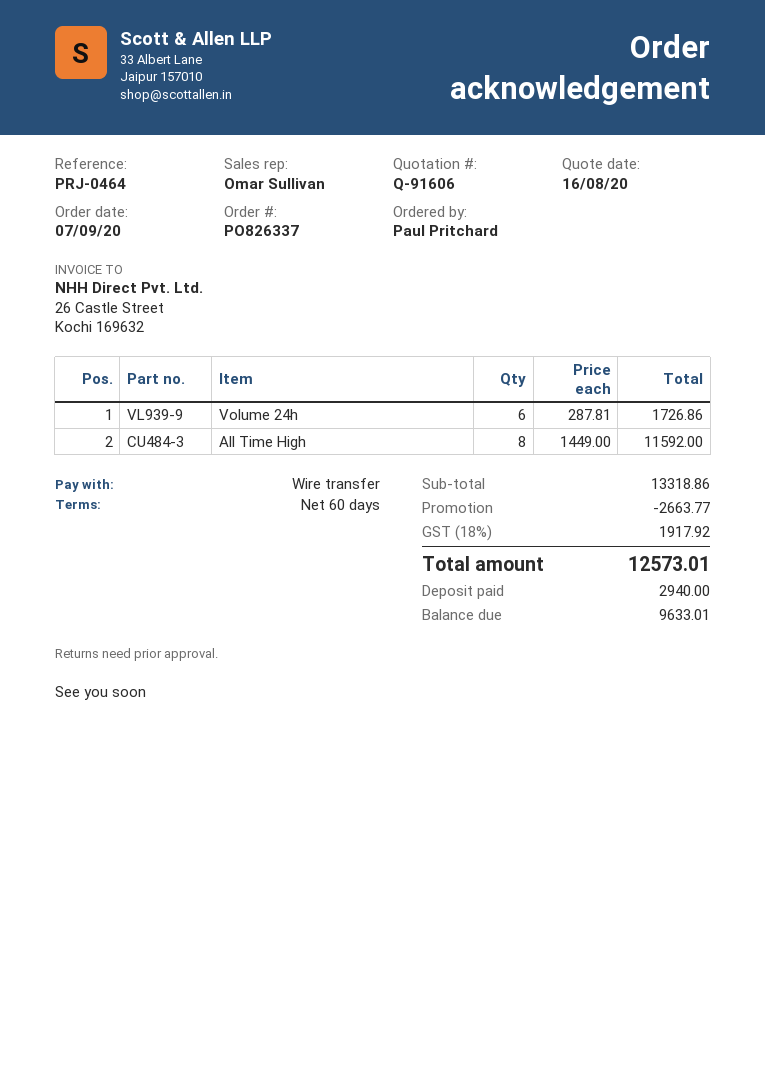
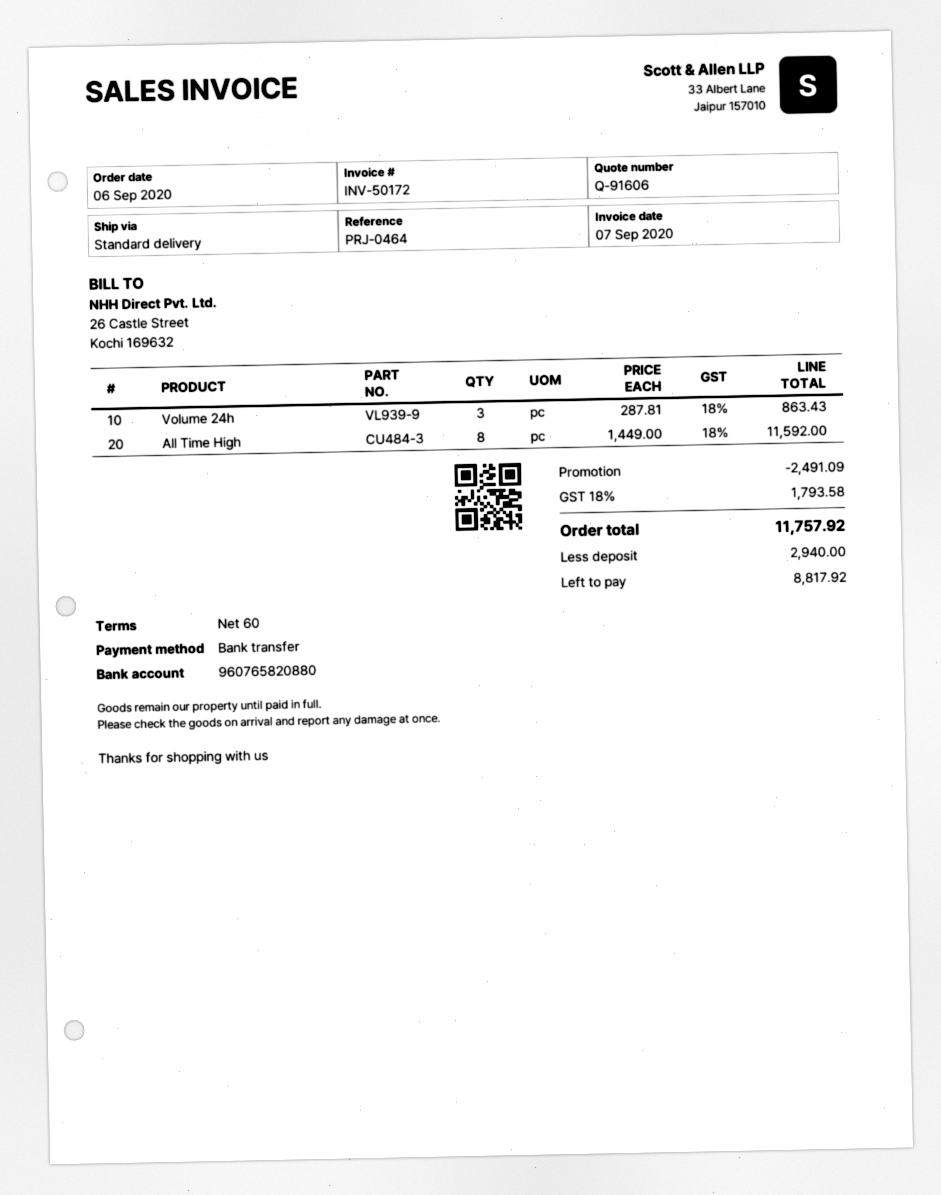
order date: 2020-09-07 -> 2020-09-06
Volume 24h: 6 x 287.81 = 1726.86 -> 3 x 287.81 = 863.43
discount: 2663.77 -> 2491.09
tax: 18% = 1917.92 -> 18% = 1793.58
total: 12573.01 -> 11757.92
balance: 9633.01 -> 8817.92

